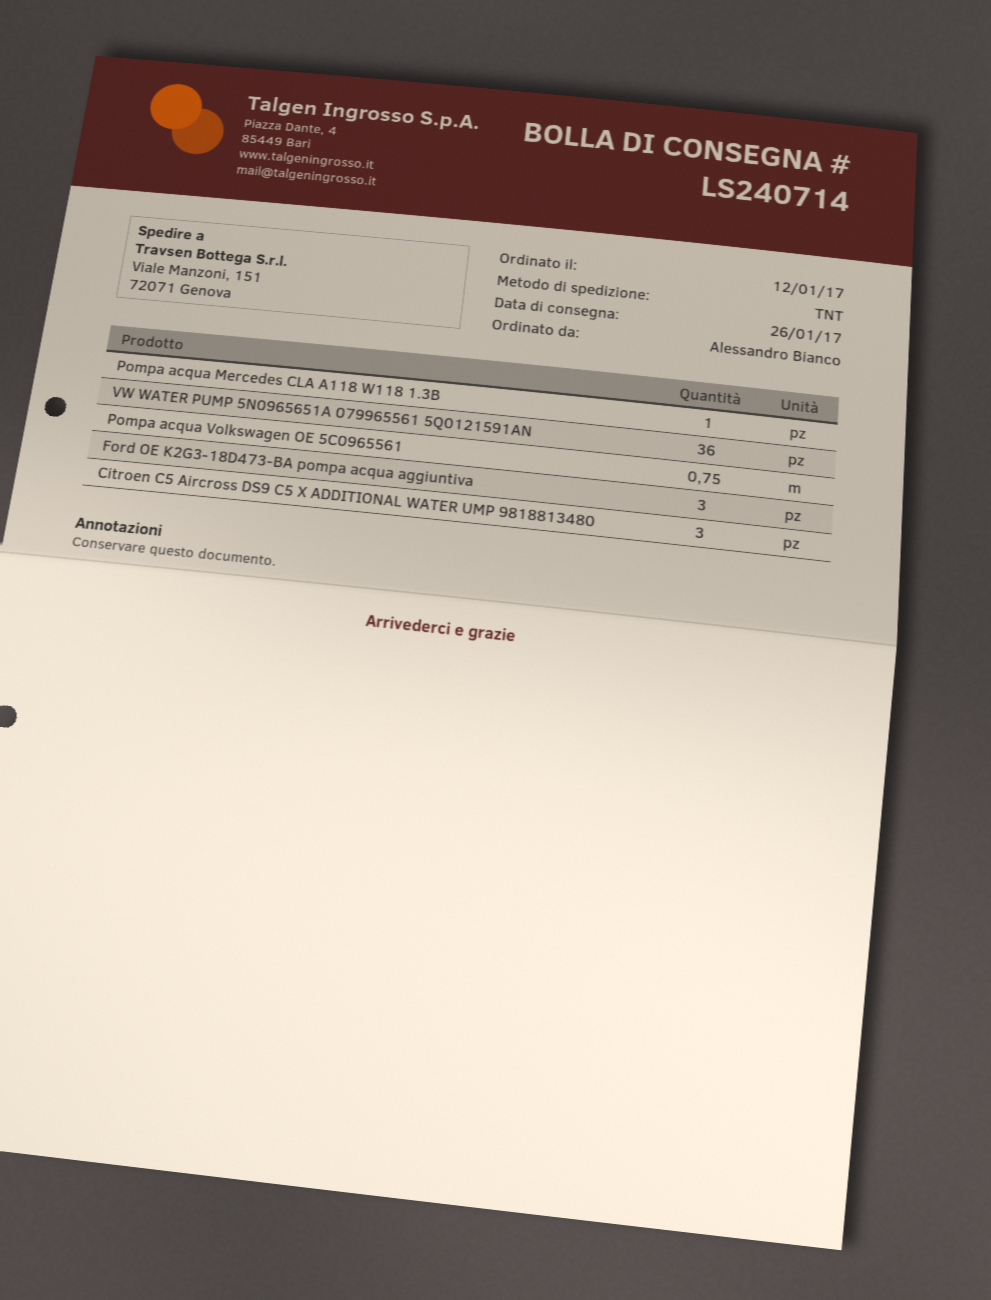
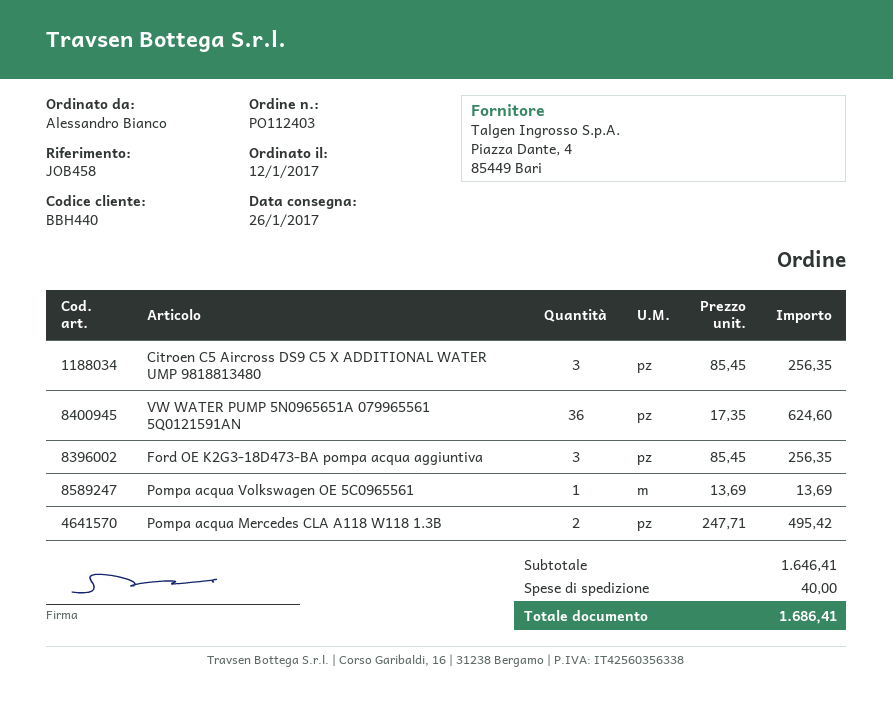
Pompa acqua Mercedes CLA A118 W118 1.3B: 1 -> 2
Pompa acqua Volkswagen OE 5C0965561: 0.75 -> 1

